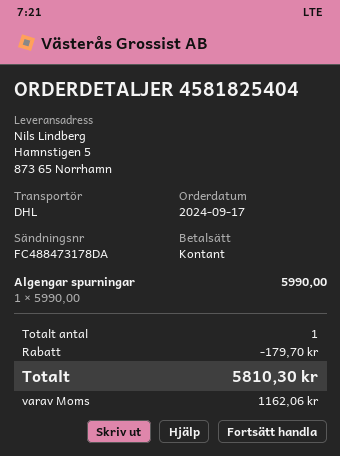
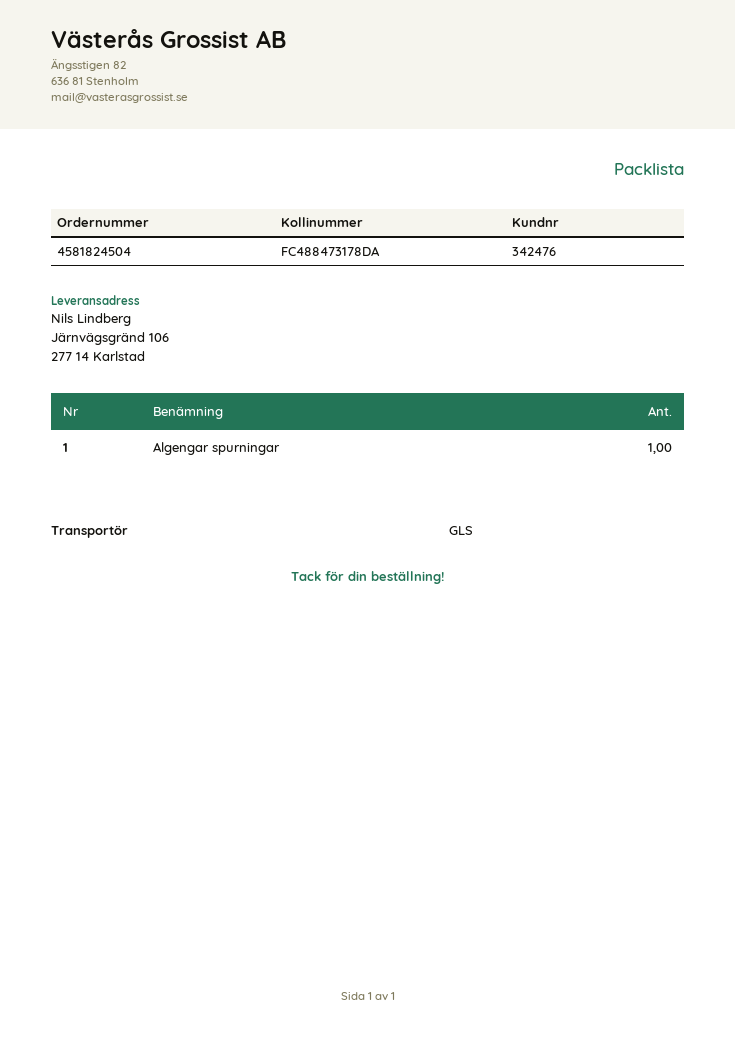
order number: 4581825404 -> 4581824504
shipping method: DHL -> GLS
ship to: Hamnstigen 5, 873 65 Norrhamn -> Järnvägsgränd 106, 277 14 Karlstad

